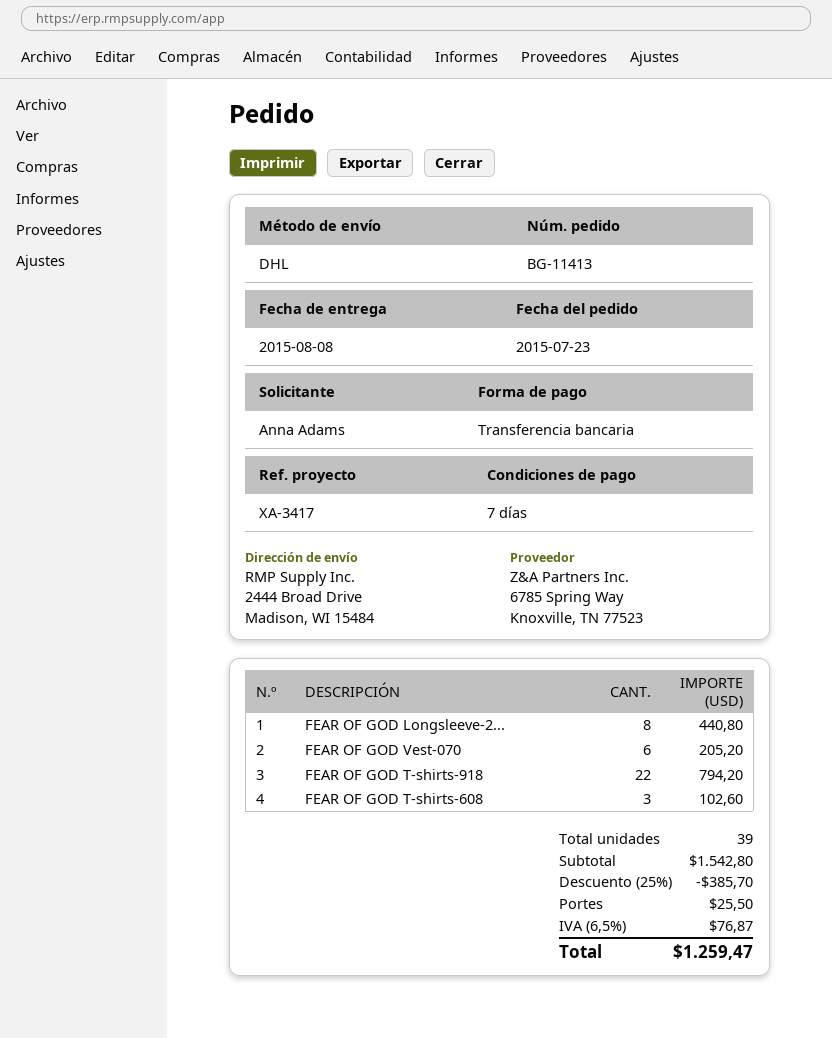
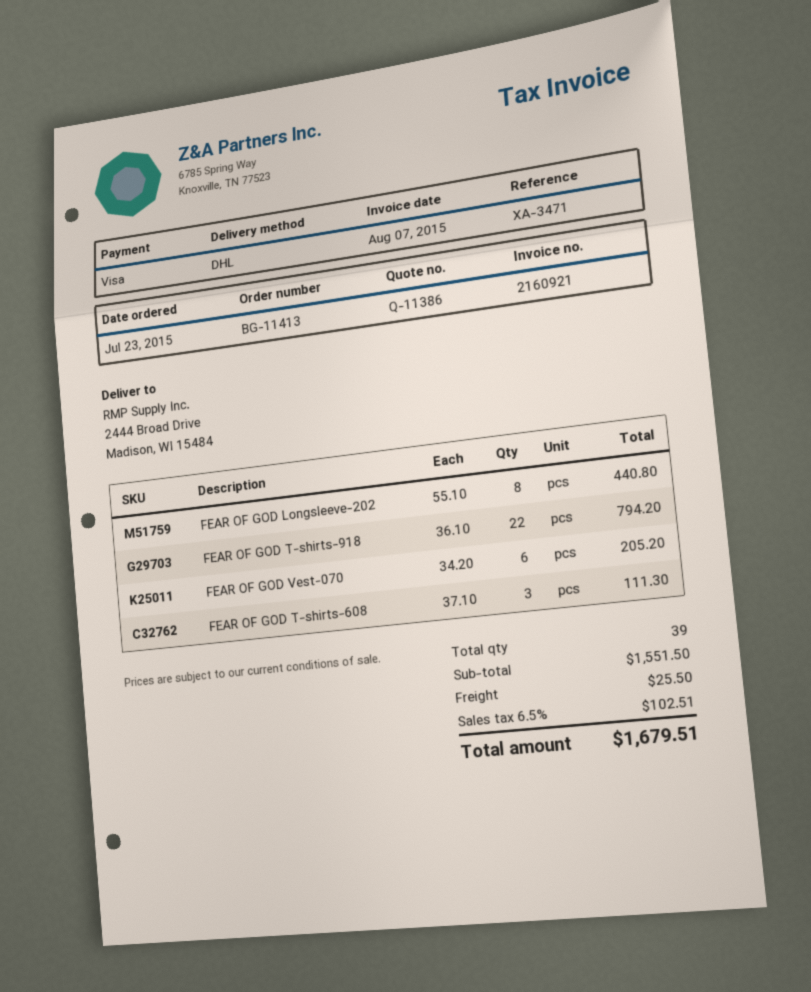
reference: XA-3417 -> XA-3471
payment method: bank transfer -> Visa
FEAR OF GOD T-shirts-608: 3 for 102.60 -> 3 for 111.30
subtotal: 1542.80 -> 1551.50
discount: 25% = 385.70 -> none
tax: 6.5% = 76.87 -> 6.5% = 102.51
total: 1259.47 -> 1679.51

